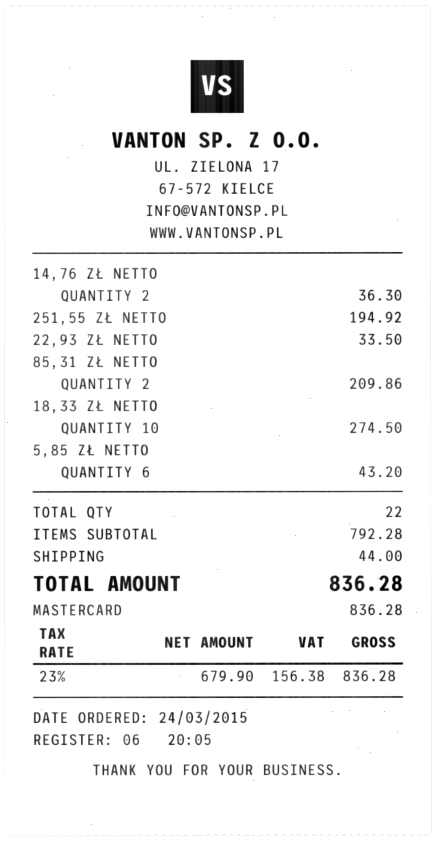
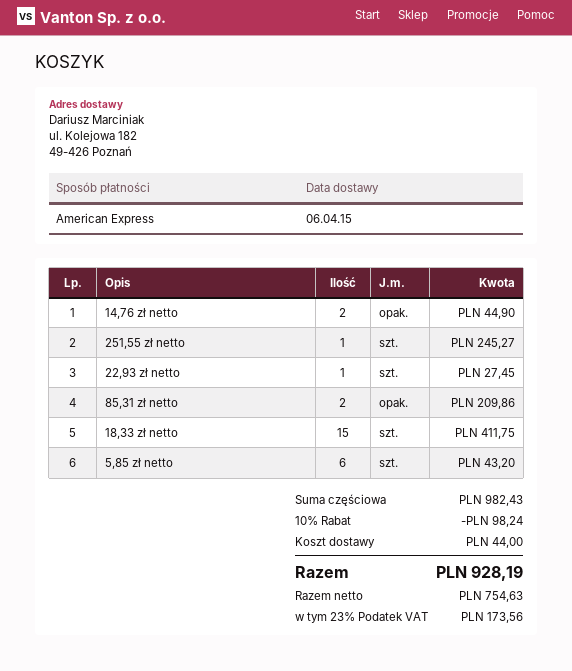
payment method: Mastercard -> American Express
14,76 ZŁ NETTO: 2 for 36.30 -> 2 for 44.90
251,55 ZŁ NETTO: 1 for 194.92 -> 1 for 245.27
22,93 ZŁ NETTO: 1 for 33.50 -> 1 for 27.45
18,33 ZŁ NETTO: 10 for 274.50 -> 15 for 411.75
subtotal: 792.28 -> 982.43
discount: none -> 10% = 98.24
net: 679.90 -> 754.63
tax: 23% = 156.38 -> 23% = 173.56
total: 836.28 -> 928.19

